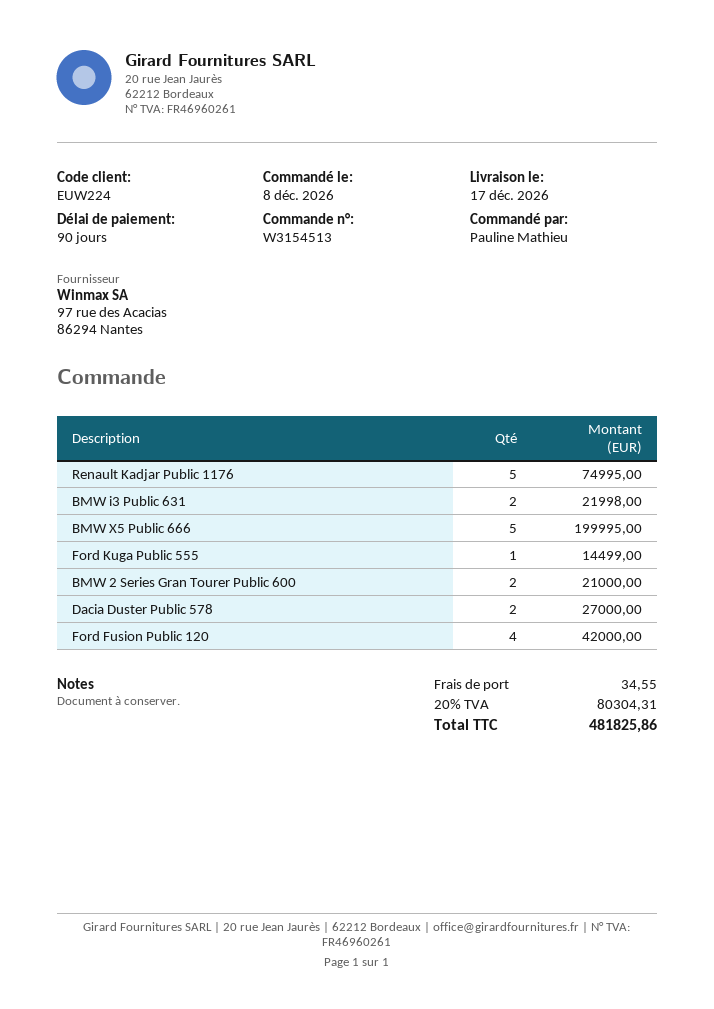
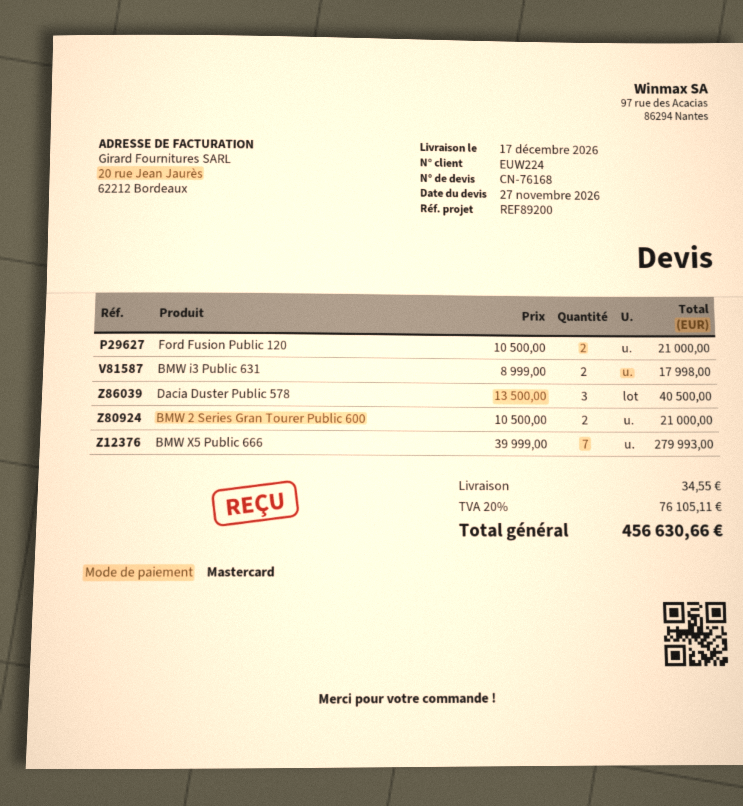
Renault Kadjar Public 1176: 5 for 74995.00 -> none
BMW i3 Public 631: 2 for 21998.00 -> 2 for 17998.00
BMW X5 Public 666: 5 for 199995.00 -> 7 for 279993.00
Ford Kuga Public 555: 1 for 14499.00 -> none
Dacia Duster Public 578: 2 for 27000.00 -> 3 for 40500.00
Ford Fusion Public 120: 4 for 42000.00 -> 2 for 21000.00
tax: 20% = 80304.31 -> 20% = 76105.11
total: 481825.86 -> 456630.66

